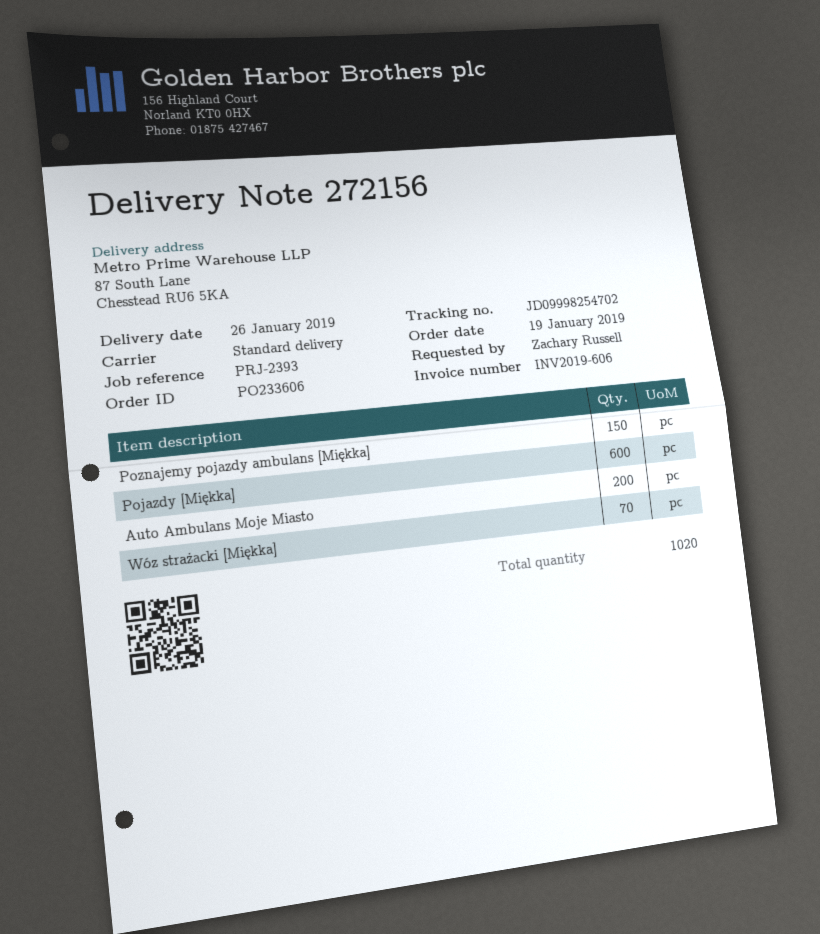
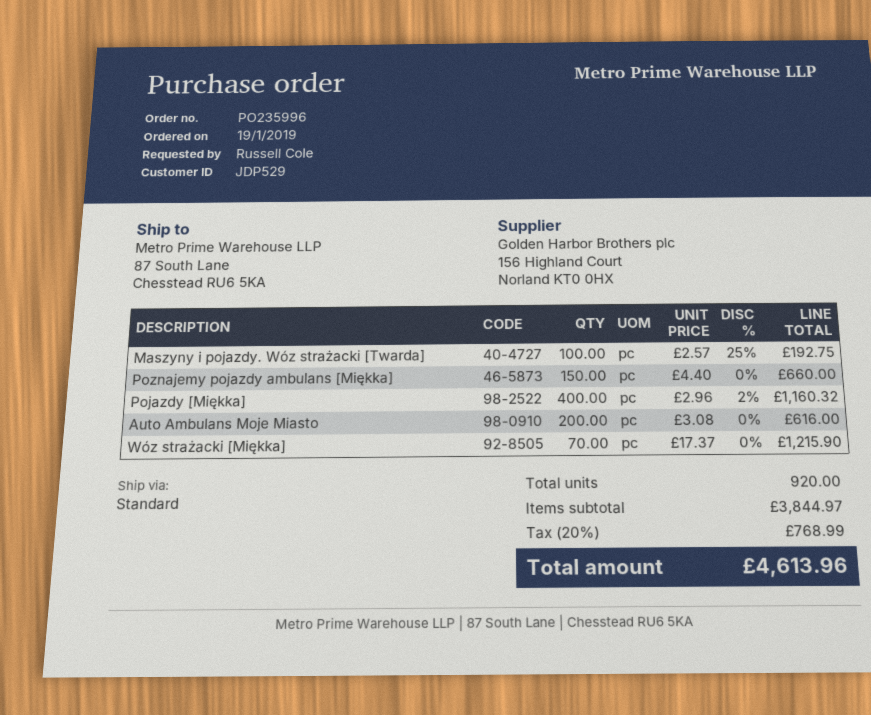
order number: PO233606 -> PO235996
ordered by: Zachary Russell -> Russell Cole
Pojazdy [Miękka]: 600 -> 400
Maszyny i pojazdy. Wóz strażacki [Twarda]: none -> 100
total quantity: 1020 -> 920

